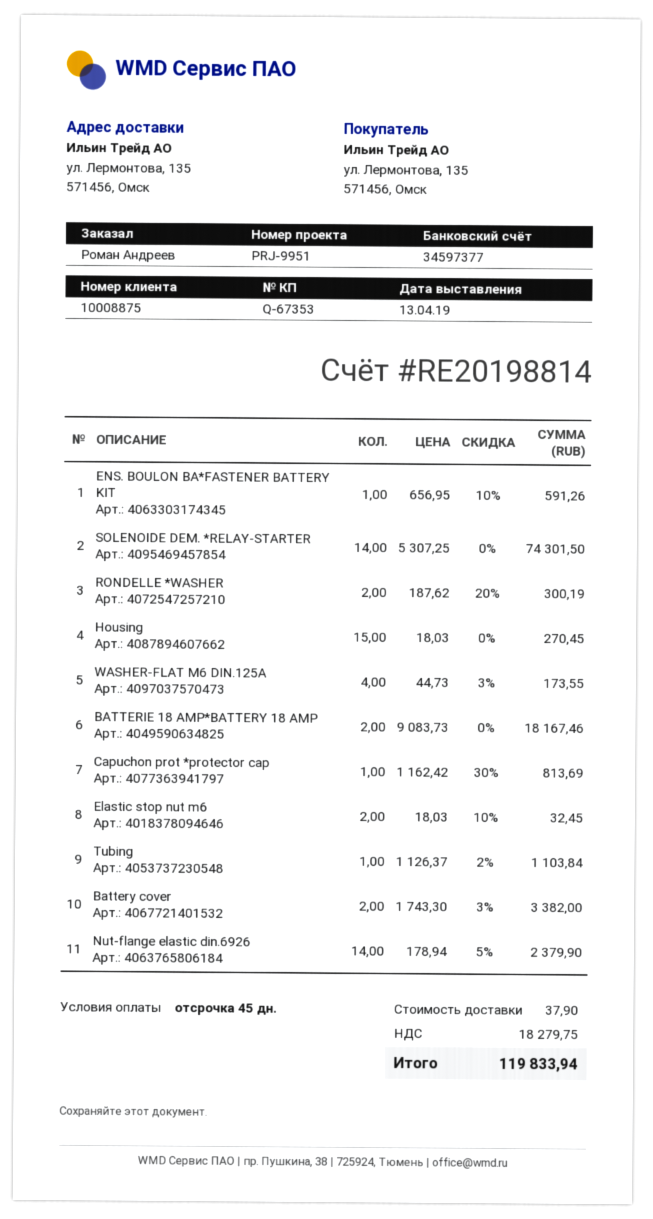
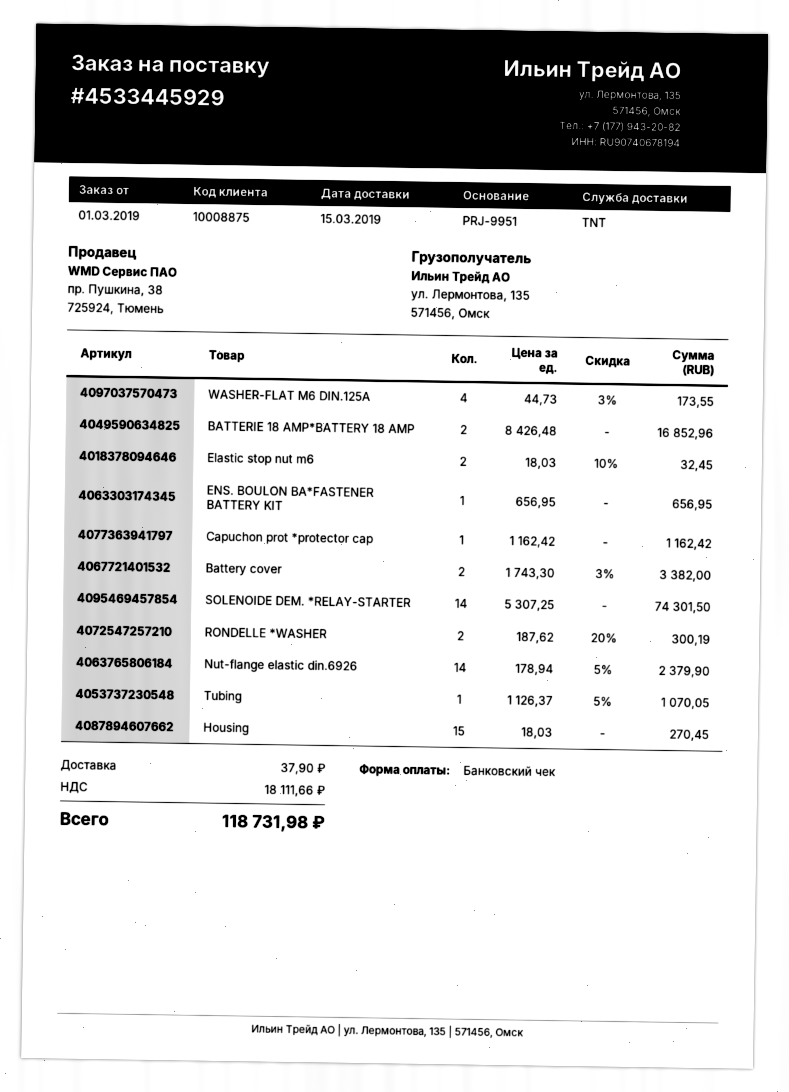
ENS. BOULON BA*FASTENER BATTERY KIT: 1 x 656.95 - 10% = 591.26 -> 1 x 656.95 = 656.95
BATTERIE 18 AMP*BATTERY 18 AMP: 2 x 9083.73 = 18167.46 -> 2 x 8426.48 = 16852.96
Capuchon prot *protector cap: 1 x 1162.42 - 30% = 813.69 -> 1 x 1162.42 = 1162.42
Tubing: 1 x 1126.37 - 2% = 1103.84 -> 1 x 1126.37 - 5% = 1070.05
tax: 18279.75 -> 18111.66
total: 119833.94 -> 118731.98

